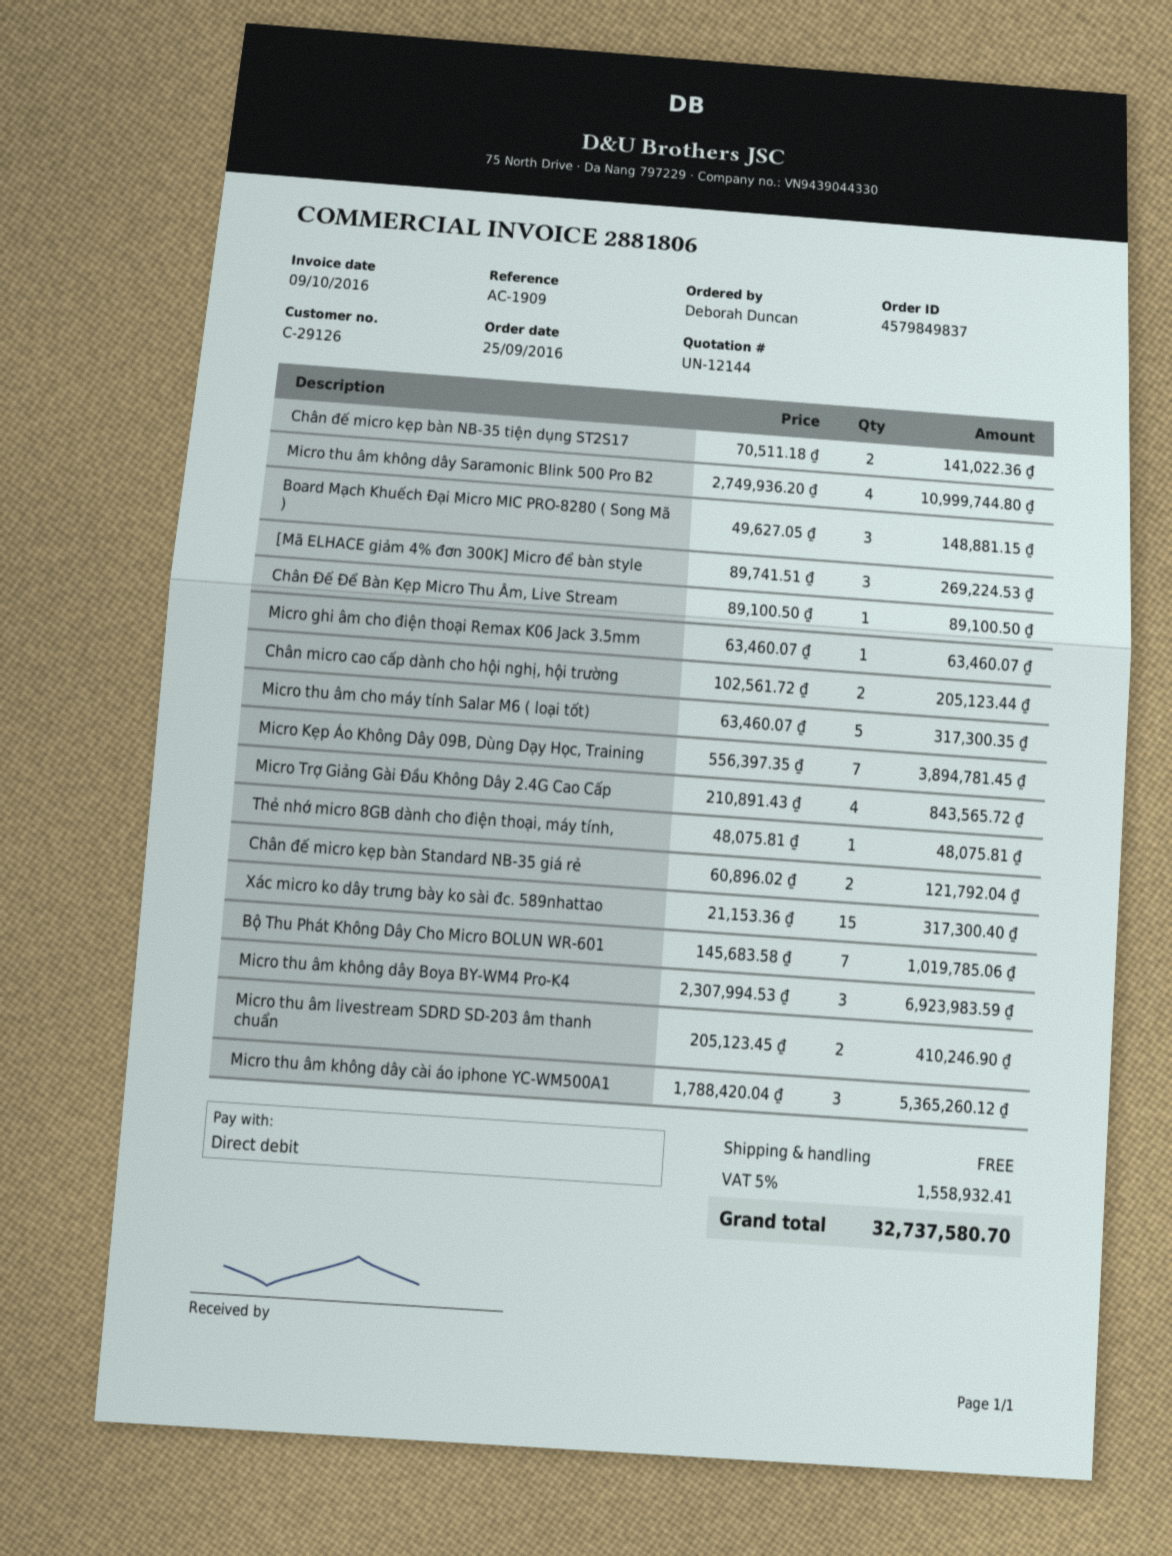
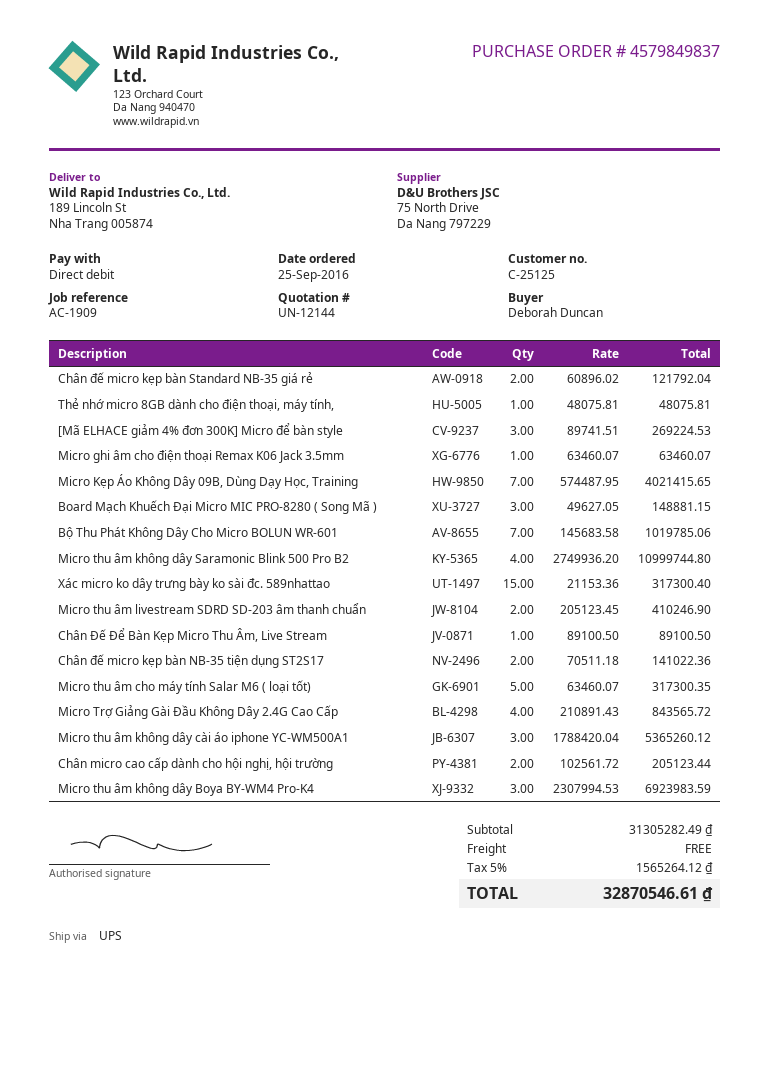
customer number: C-29126 -> C-25125
Micro Kẹp Áo Không Dây 09B, Dùng Dạy Học, Training: 7 x 556397.35 = 3894781.45 -> 7 x 574487.95 = 4021415.65
tax: 5% = 1558932.41 -> 5% = 1565264.12
total: 32737580.70 -> 32870546.61

